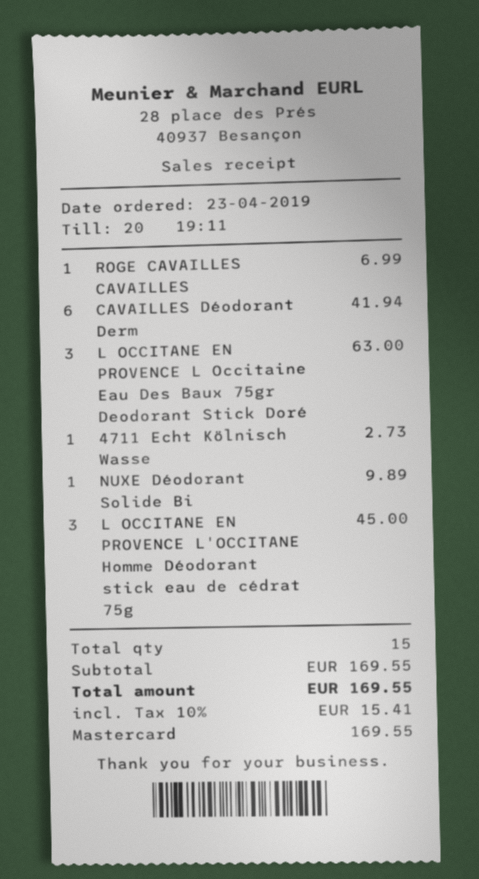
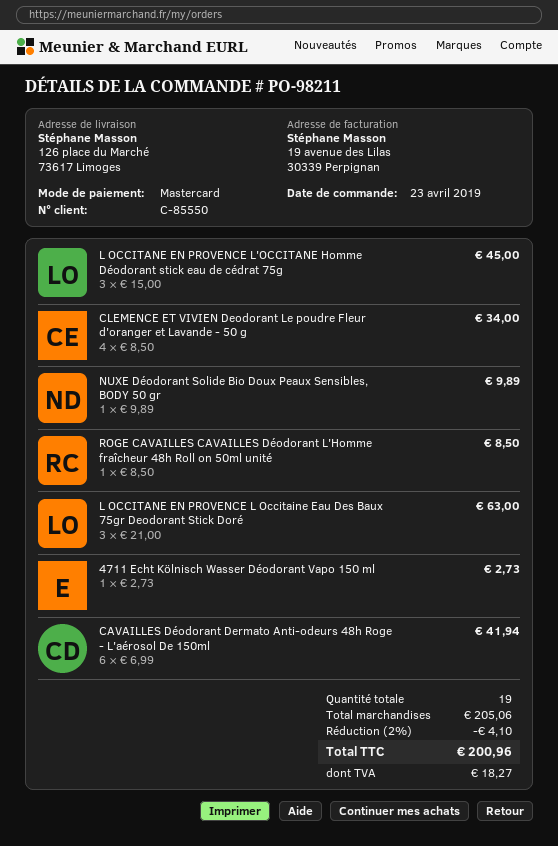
ROGE CAVAILLES CAVAILLES: 1 for 6.99 -> 1 for 8.50
CLEMENCE ET VIVIEN Deodorant Le poudre Fleur d'oranger et Lavande - 50 g: none -> 4 for 34.00
total quantity: 15 -> 19
subtotal: 169.55 -> 205.06
discount: none -> 2% = 4.10
tax: 15.41 -> 18.27
total: 169.55 -> 200.96

